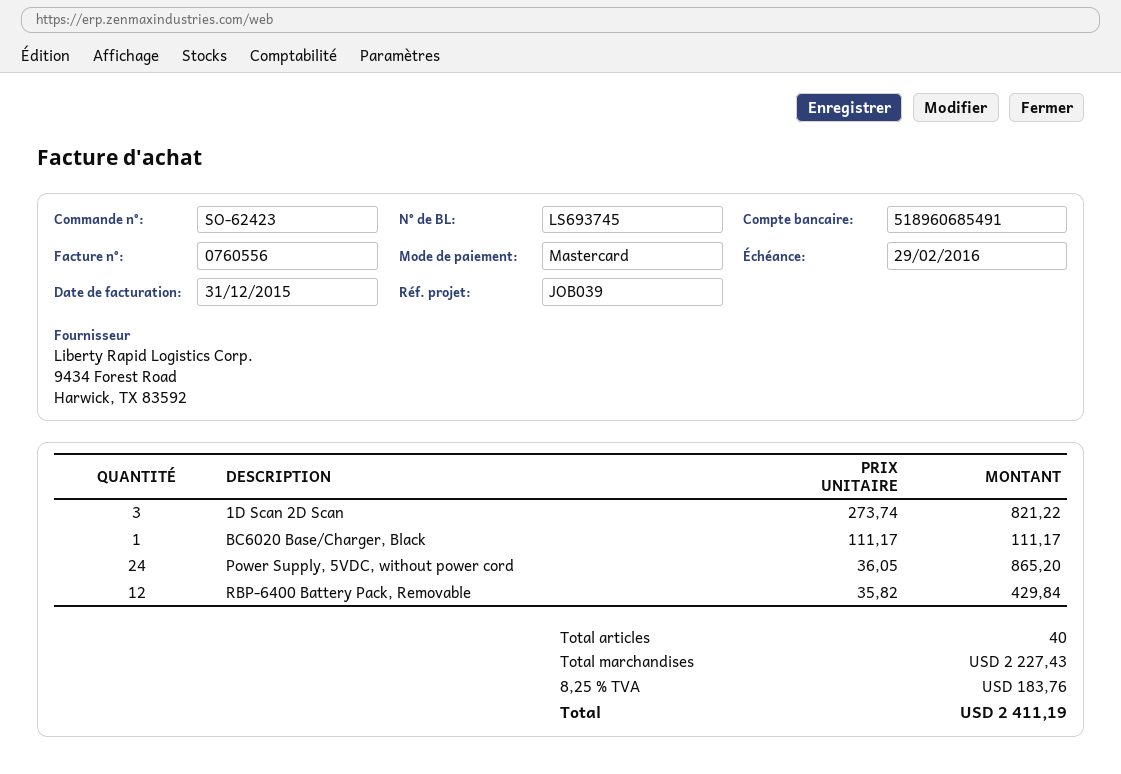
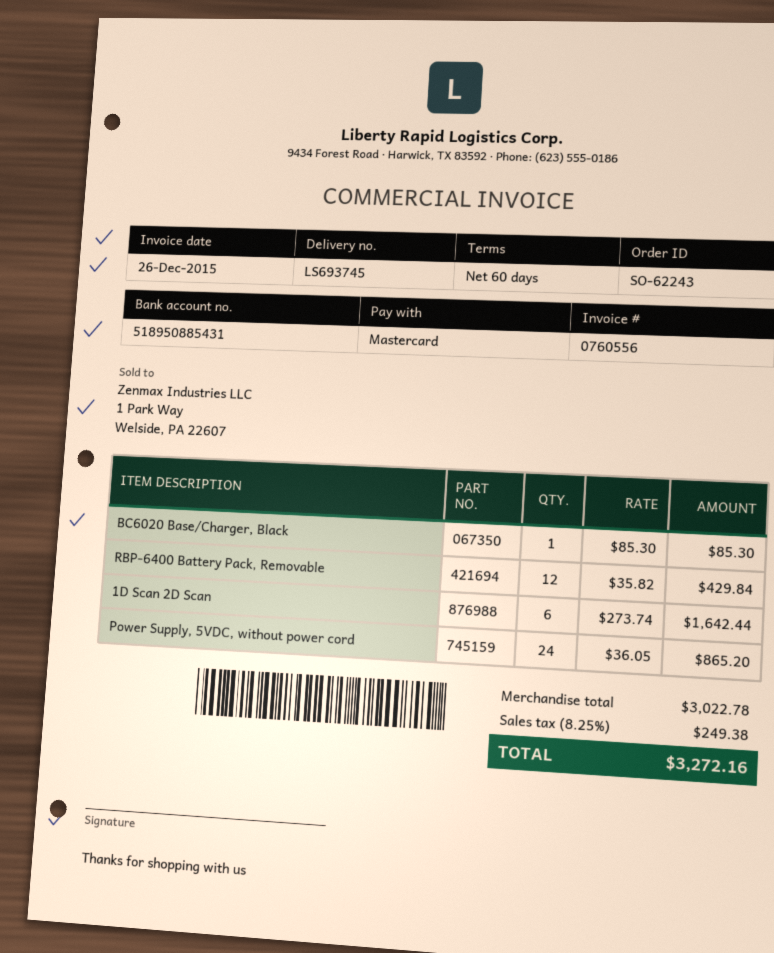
order number: SO-62423 -> SO-62243
invoice date: 2015-12-31 -> 2015-12-26
bank account: 518960685491 -> 518950885431
1D Scan 2D Scan: 3 x 273.74 = 821.22 -> 6 x 273.74 = 1642.44
BC6020 Base/Charger, Black: 1 x 111.17 = 111.17 -> 1 x 85.30 = 85.30
subtotal: 2227.43 -> 3022.78
tax: 8.25% = 183.76 -> 8.25% = 249.38
total: 2411.19 -> 3272.16

